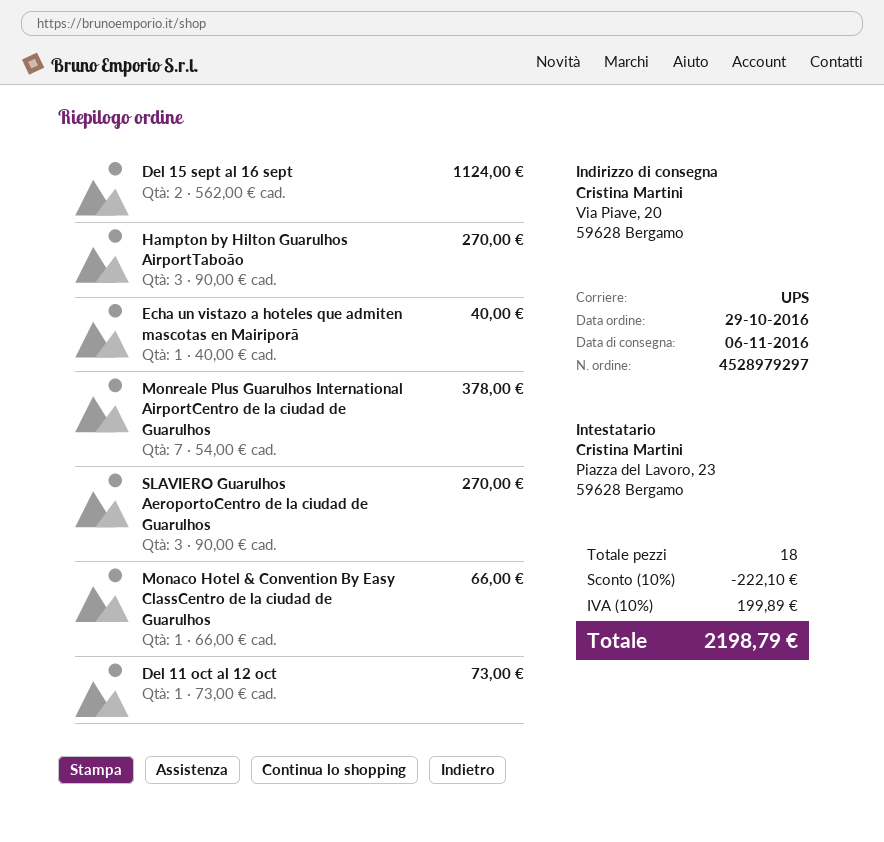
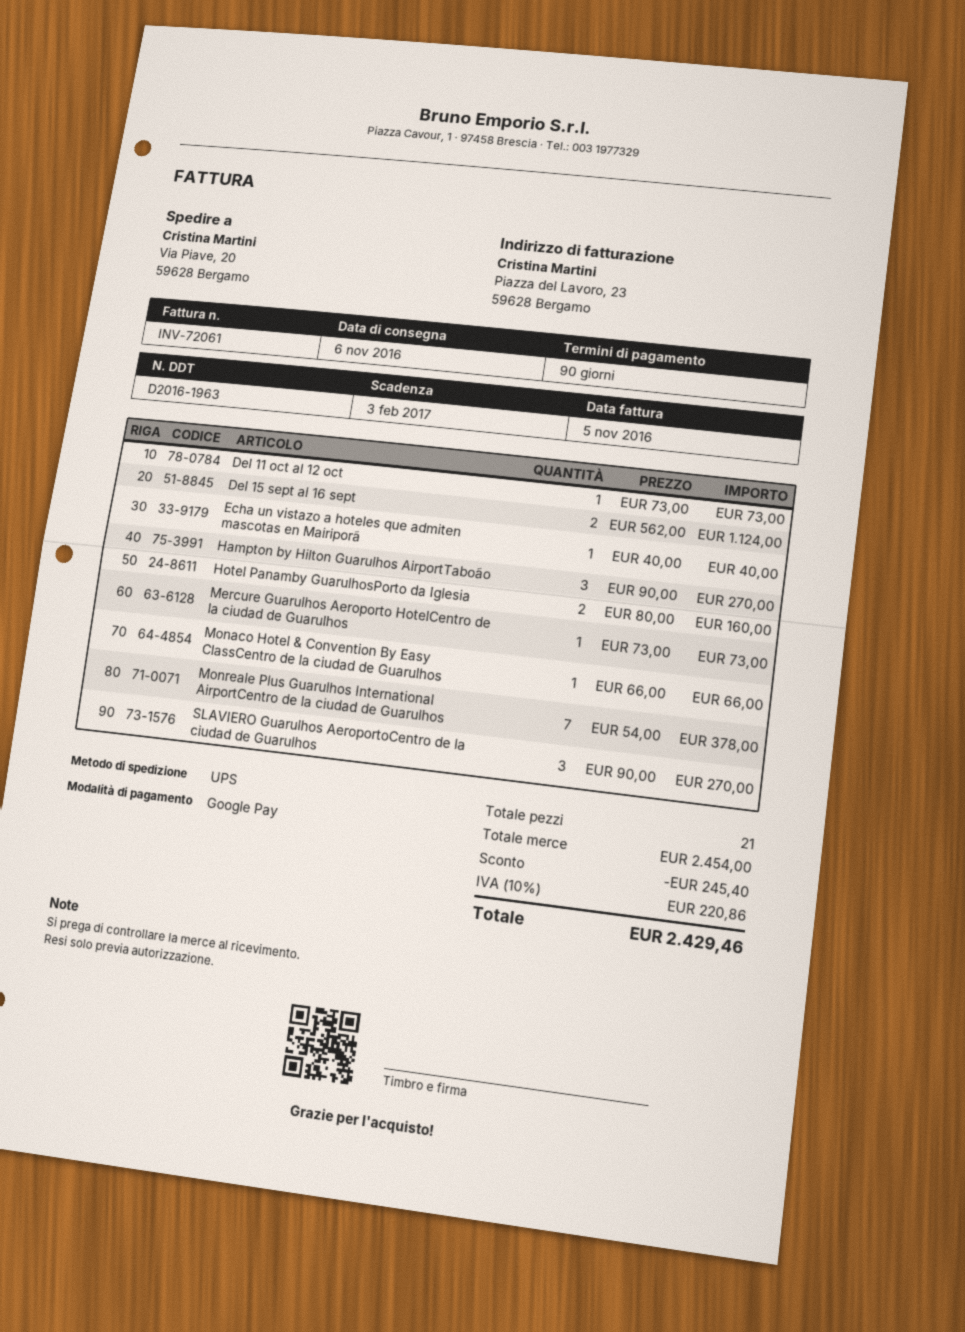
Hotel Panamby GuarulhosPorto da Iglesia: none -> 2 x 80.00 = 160.00
Mercure Guarulhos Aeroporto HotelCentro de la ciudad de Guarulhos: none -> 1 x 73.00 = 73.00
total quantity: 18 -> 21
discount: 222.10 -> 245.40
tax: 10% = 199.89 -> 10% = 220.86
total: 2198.79 -> 2429.46

